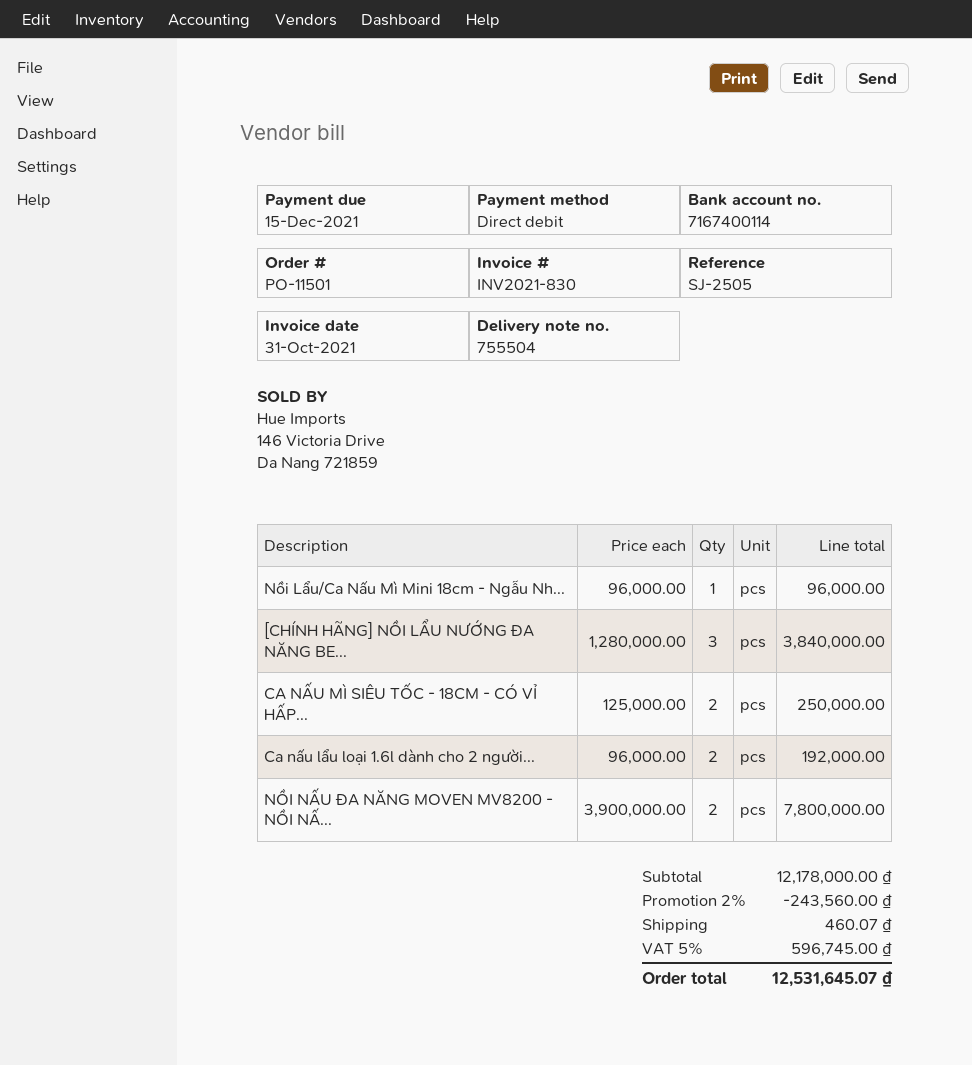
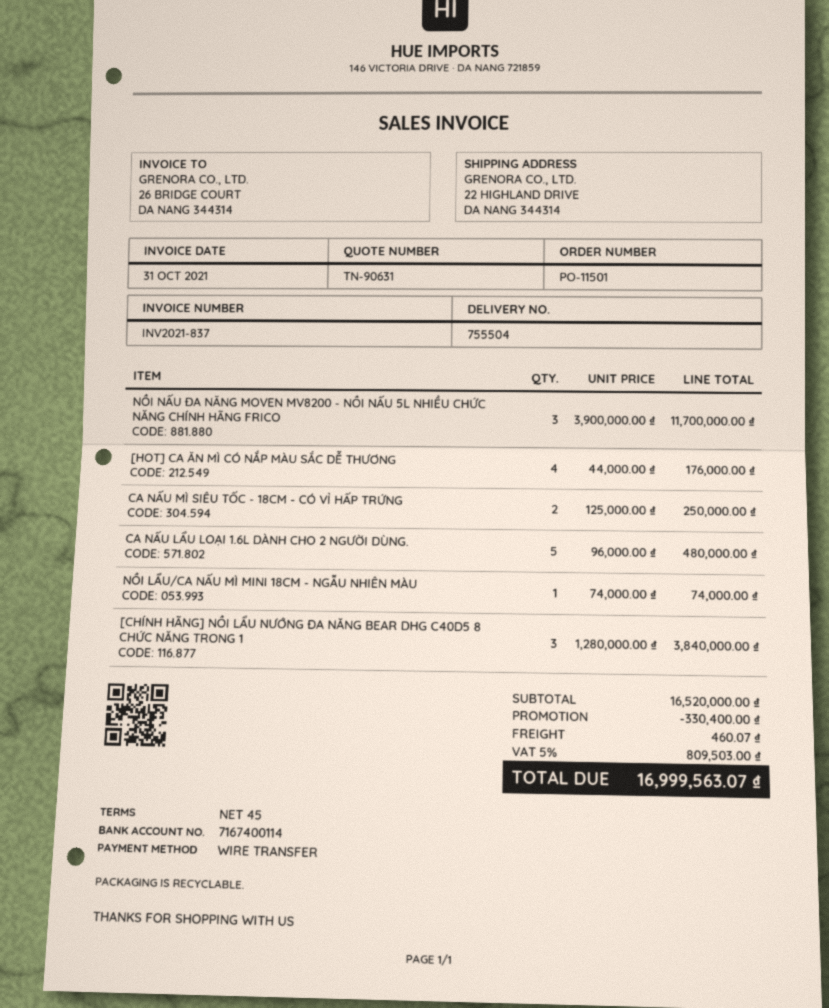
invoice number: INV2021-830 -> INV2021-837
payment method: direct debit -> bank transfer
Nồi Lẩu/Ca Nấu Mì Mini 18cm - Ngẫu Nh...: 1 x 96000.00 = 96000.00 -> 1 x 74000.00 = 74000.00
Ca nấu lẩu loại 1.6l dành cho 2 người...: 2 x 96000.00 = 192000.00 -> 5 x 96000.00 = 480000.00
NỒI NẤU ĐA NĂNG MOVEN MV8200 - NỒI NẤ...: 2 x 3900000.00 = 7800000.00 -> 3 x 3900000.00 = 11700000.00
[HOT] CA ĂN MÌ CÓ NẮP MÀU SẮC DỄ THƯƠNG: none -> 4 x 44000.00 = 176000.00
subtotal: 12178000.00 -> 16520000.00
discount: 243560.00 -> 330400.00
tax: 5% = 596745.00 -> 5% = 809503.00
total: 12531645.07 -> 16999563.07

